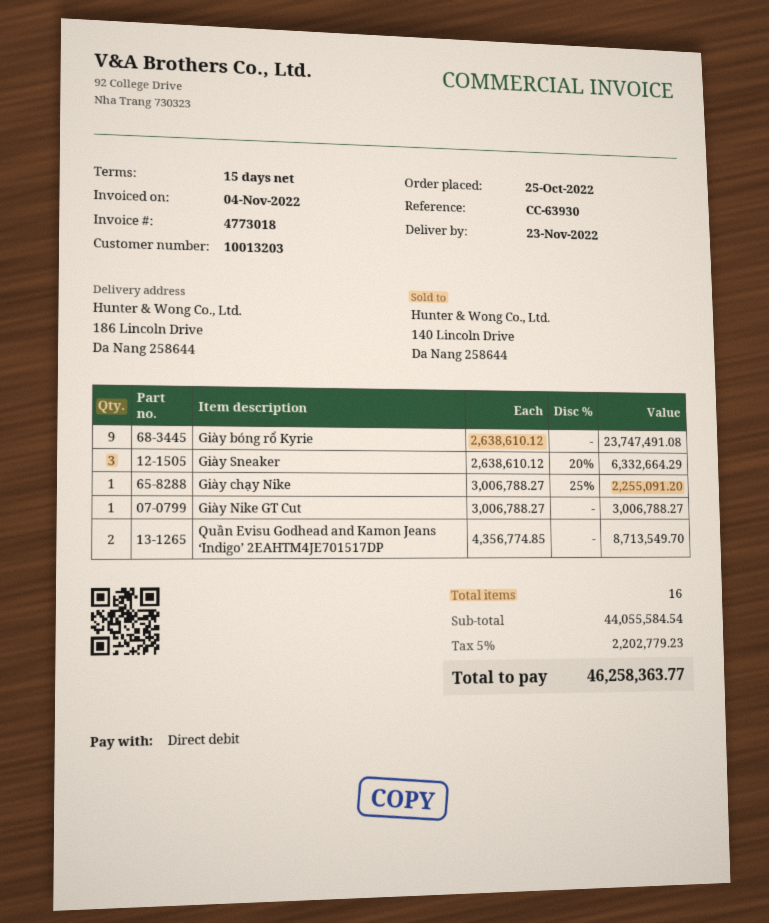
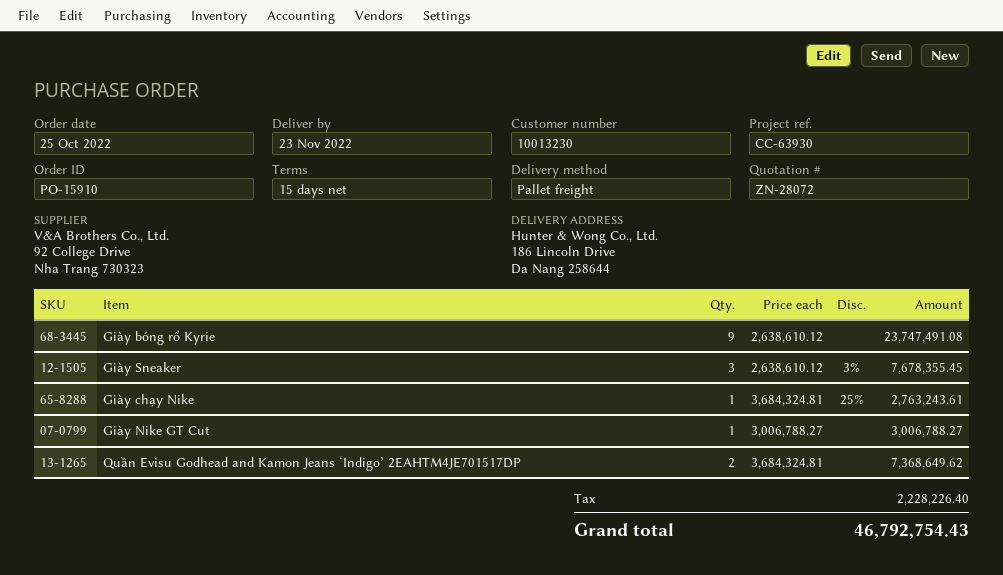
customer number: 10013203 -> 10013230
Giày Sneaker: 3 x 2638610.12 - 20% = 6332664.29 -> 3 x 2638610.12 - 3% = 7678355.45
Giày chạy Nike: 1 x 3006788.27 - 25% = 2255091.20 -> 1 x 3684324.81 - 25% = 2763243.61
Quần Evisu Godhead and Kamon Jeans ‘Indigo’ 2EAHTM4JE701517DP: 2 x 4356774.85 = 8713549.70 -> 2 x 3684324.81 = 7368649.62
tax: 2202779.23 -> 2228226.40
total: 46258363.77 -> 46792754.43

